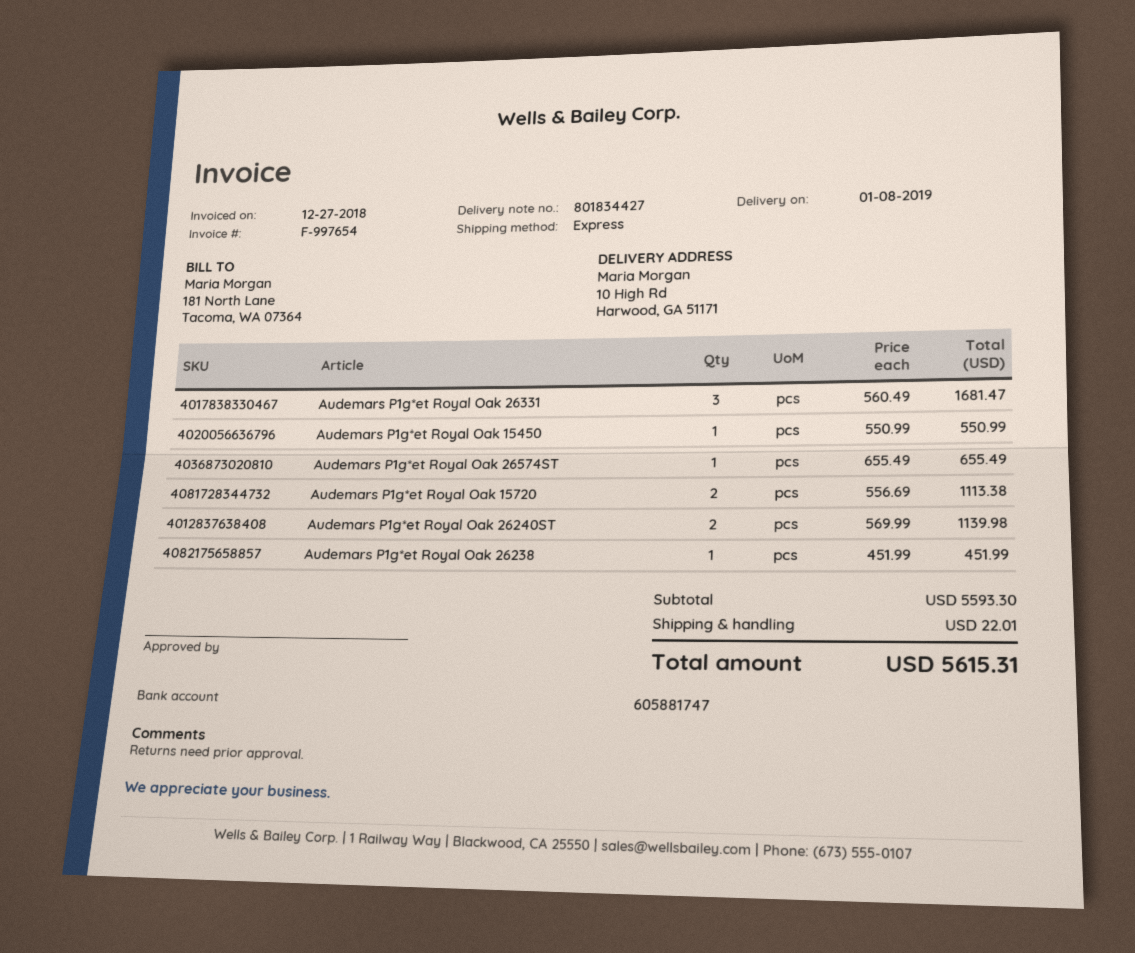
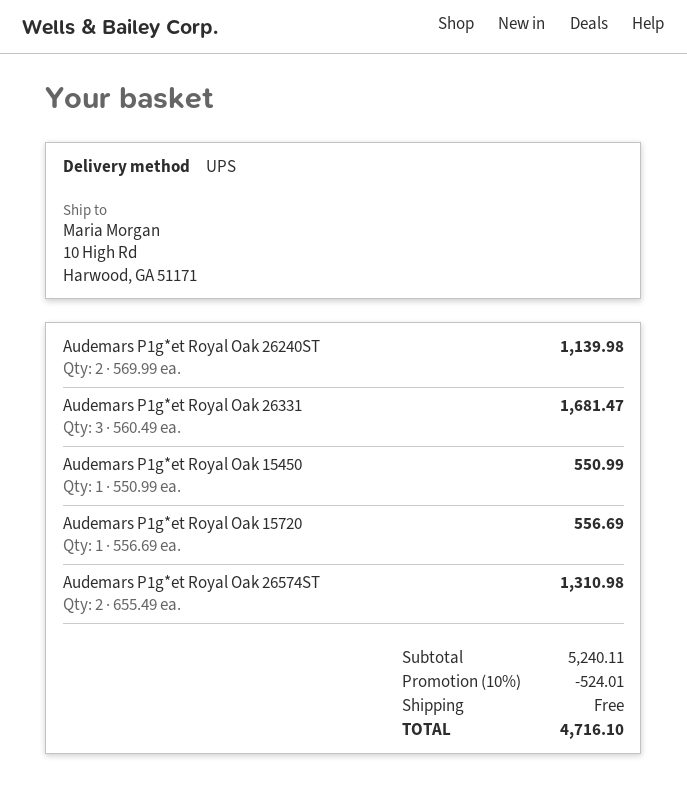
shipping method: express -> UPS
Audemars P1g*et Royal Oak 26574ST: 1 x 655.49 = 655.49 -> 2 x 655.49 = 1310.98
Audemars P1g*et Royal Oak 15720: 2 x 556.69 = 1113.38 -> 1 x 556.69 = 556.69
Audemars P1g*et Royal Oak 26238: 1 x 451.99 = 451.99 -> none
subtotal: 5593.30 -> 5240.11
discount: none -> 10% = 524.01
shipping: 22.01 -> 0.00
total: 5615.31 -> 4716.10

